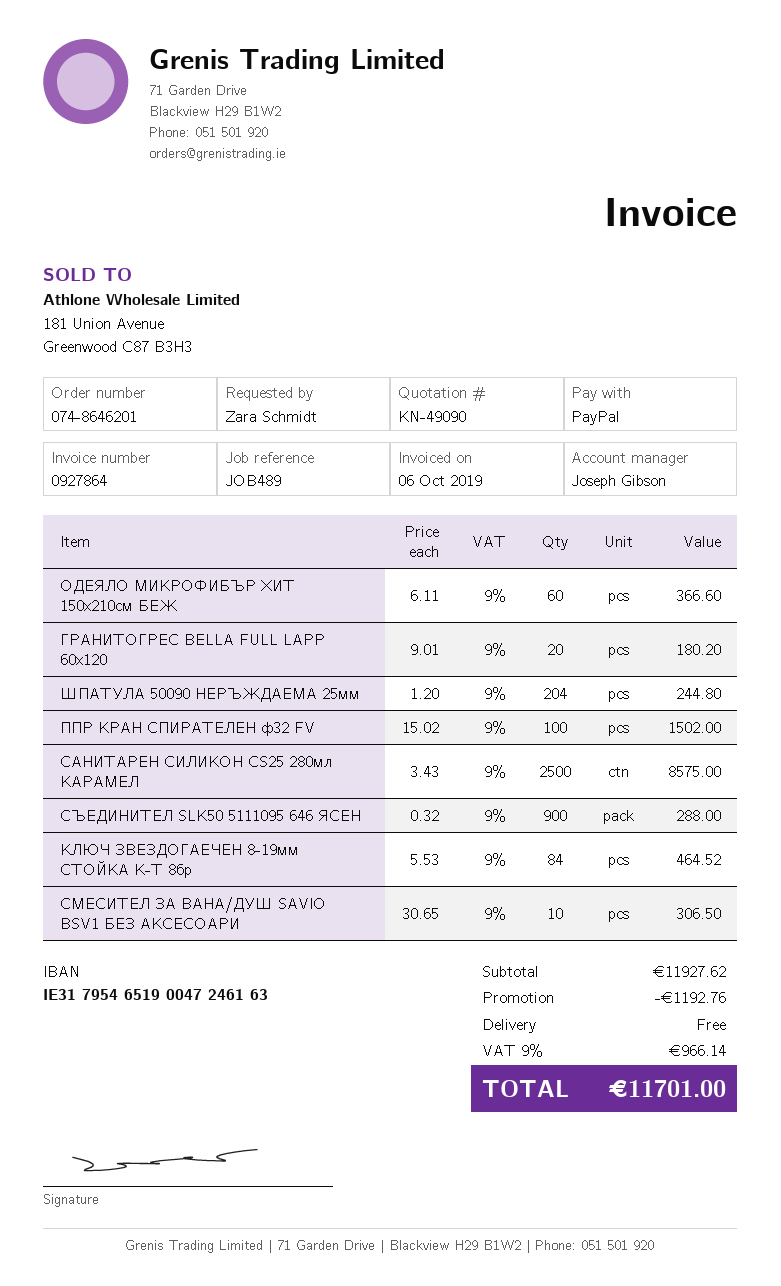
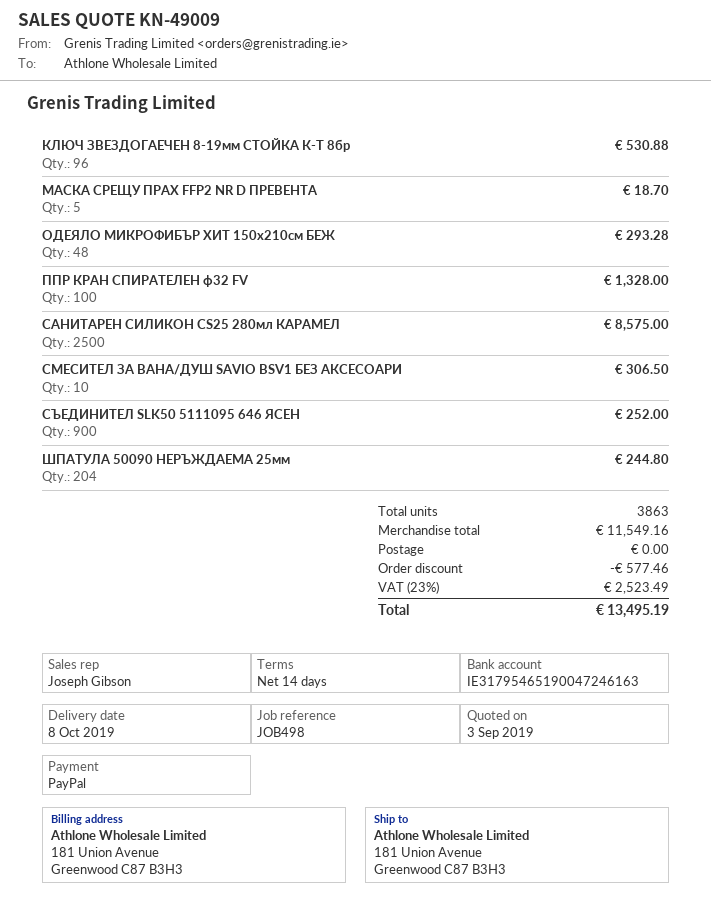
quote number: KN-49090 -> KN-49009
reference: JOB489 -> JOB498
ОДЕЯЛО МИКРОФИБЪР ХИТ 150x210см БЕЖ: 60 for 366.60 -> 48 for 293.28
ГРАНИТОГРЕС BELLA FULL LAPP 60x120: 20 for 180.20 -> none
ППР КРАН СПИРАТЕЛЕН ф32 FV: 100 for 1502.00 -> 100 for 1328.00
СЪЕДИНИТЕЛ SLK50 5111095 646 ЯСЕН: 900 for 288.00 -> 900 for 252.00
КЛЮЧ ЗВЕЗДОГАЕЧЕН 8-19мм СТОЙКА К-Т 8бр: 84 for 464.52 -> 96 for 530.88
МАСКА СРЕЩУ ПРАХ FFP2 NR D ПРЕВЕНТА: none -> 5 for 18.70
subtotal: 11927.62 -> 11549.16
discount: 1192.76 -> 577.46
tax: 9% = 966.14 -> 23% = 2523.49
total: 11701.00 -> 13495.19

